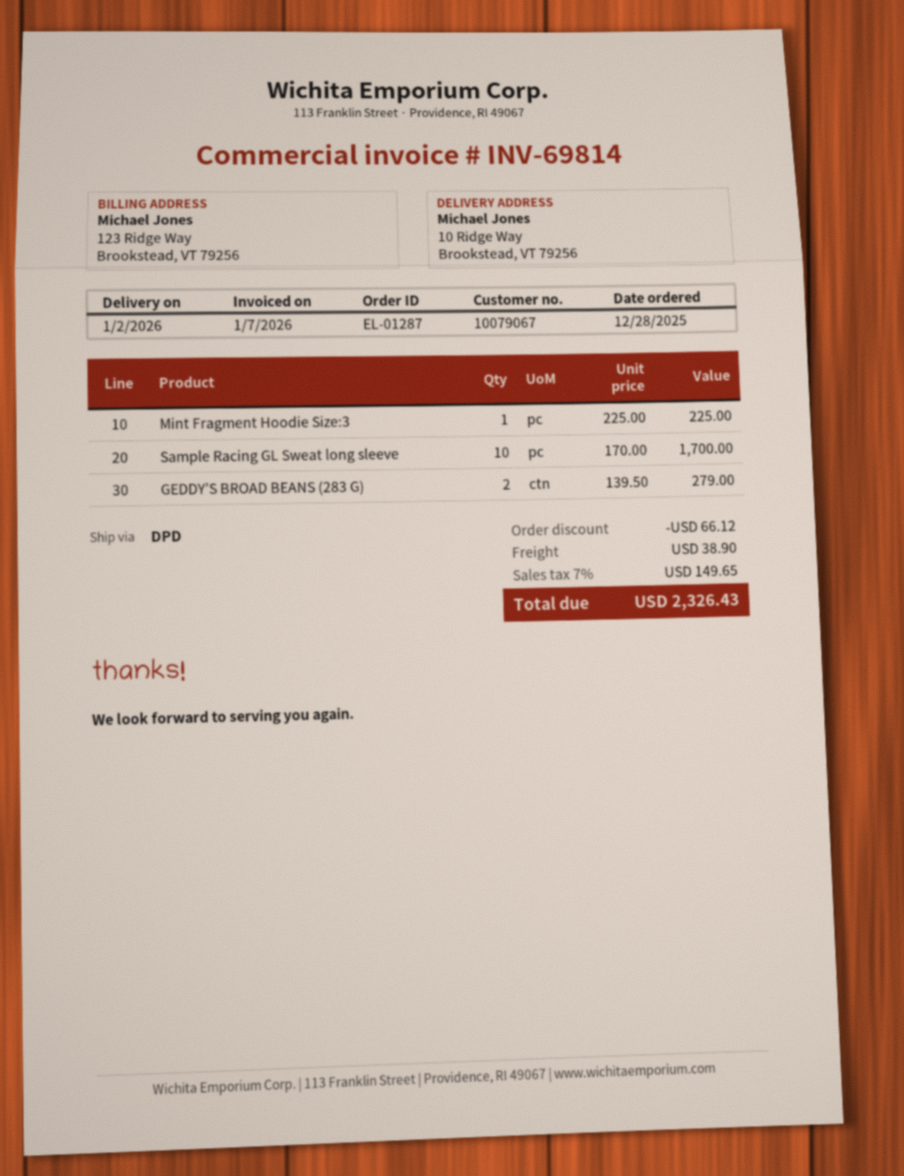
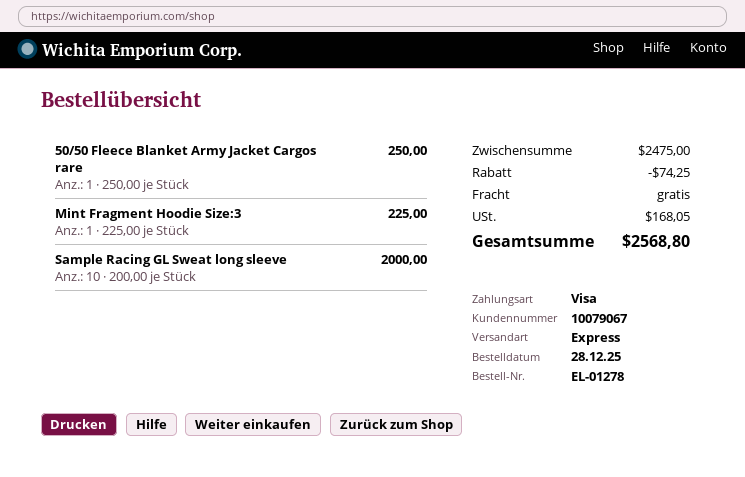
order number: EL-01287 -> EL-01278
shipping method: DPD -> express
Sample Racing GL Sweat long sleeve: 10 x 170.00 = 1700.00 -> 10 x 200.00 = 2000.00
GEDDY’S BROAD BEANS (283 G): 2 x 139.50 = 279.00 -> none
50/50 Fleece Blanket Army Jacket Cargos rare: none -> 1 x 250.00 = 250.00
discount: 66.12 -> 74.25
shipping: 38.90 -> 0.00
tax: 149.65 -> 168.05
total: 2326.43 -> 2568.80

